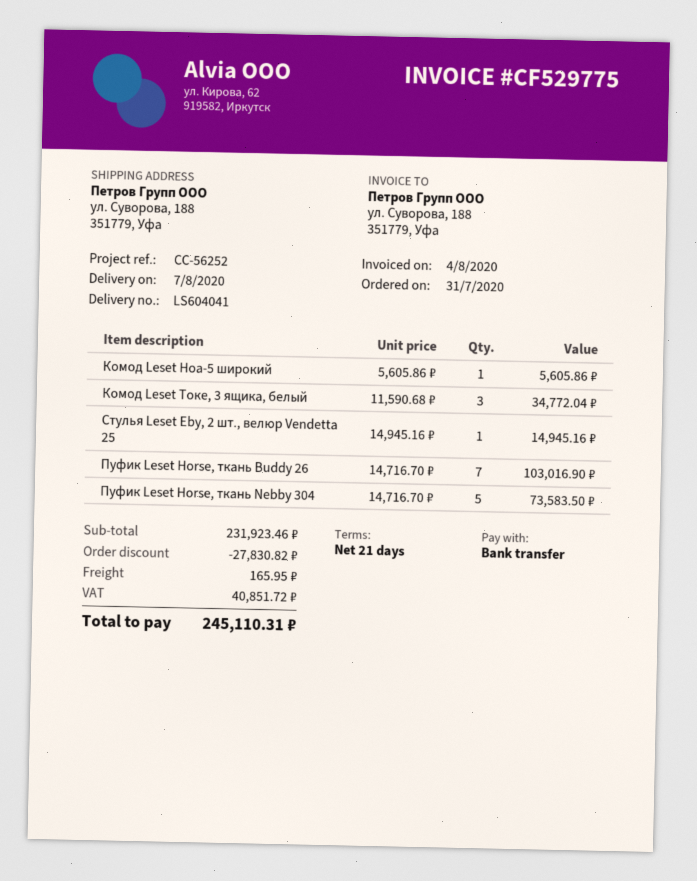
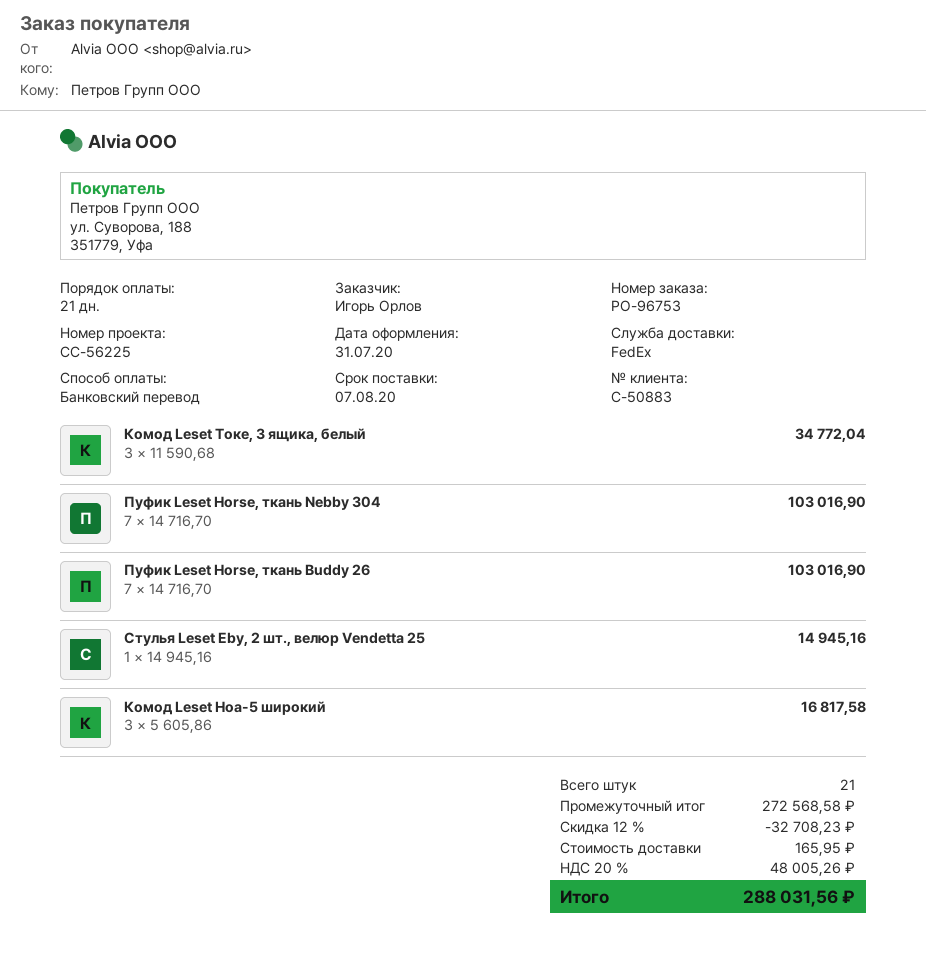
reference: CC-56252 -> CC-56225
Комод Leset Ноа-5 широкий: 1 x 5605.86 = 5605.86 -> 3 x 5605.86 = 16817.58
Пуфик Leset Horse, ткань Nebby 304: 5 x 14716.70 = 73583.50 -> 7 x 14716.70 = 103016.90
subtotal: 231923.46 -> 272568.58
discount: 27830.82 -> 32708.23
tax: 40851.72 -> 48005.26
total: 245110.31 -> 288031.56

